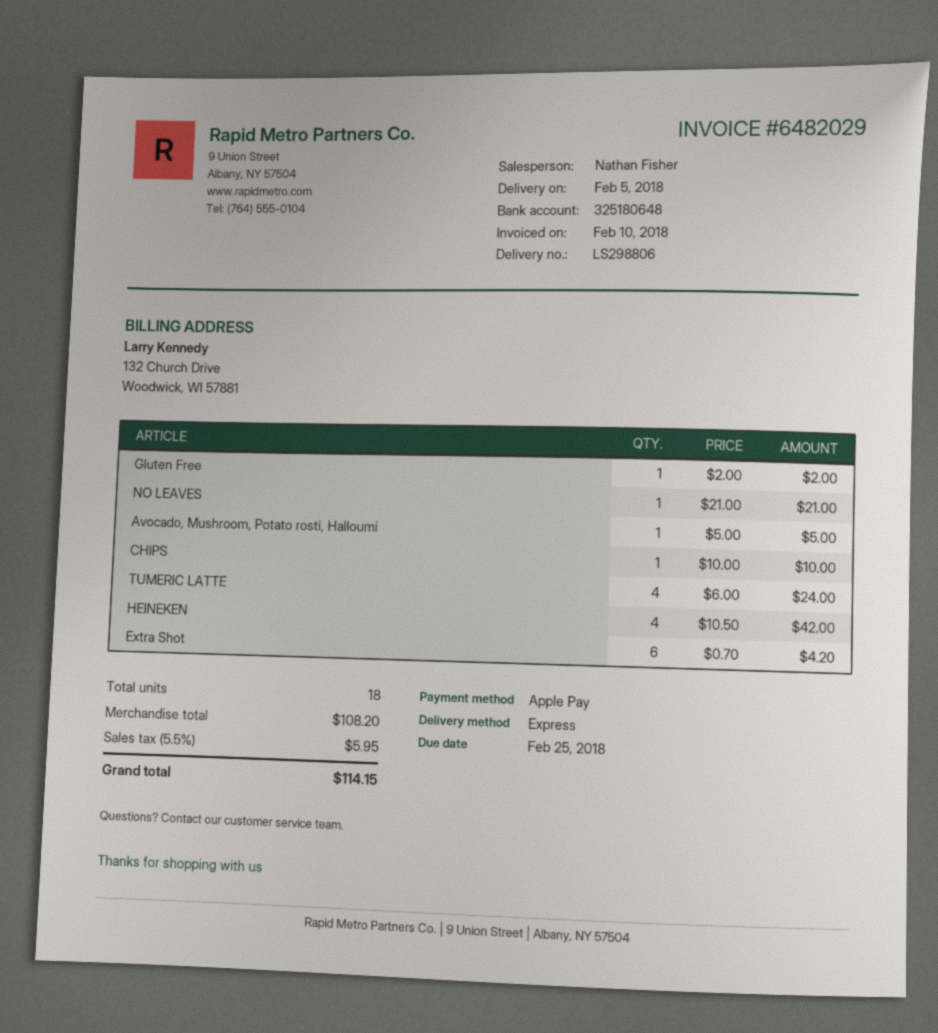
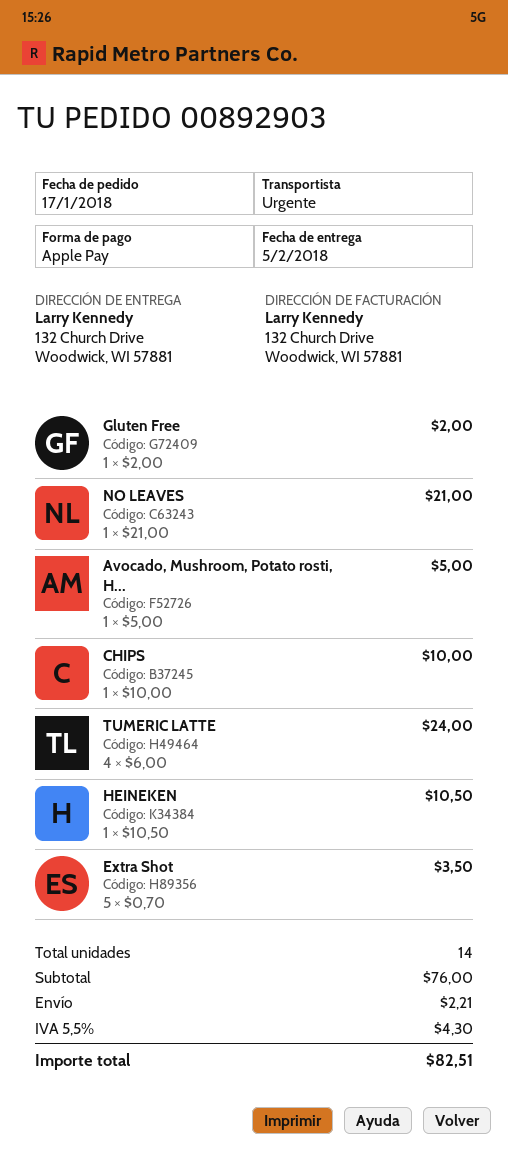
HEINEKEN: 4 x 10.50 = 42.00 -> 1 x 10.50 = 10.50
Extra Shot: 6 x 0.70 = 4.20 -> 5 x 0.70 = 3.50
total quantity: 18 -> 14
subtotal: 108.20 -> 76.00
shipping: none -> 2.21
tax: 5.5% = 5.95 -> 5.5% = 4.30
total: 114.15 -> 82.51

